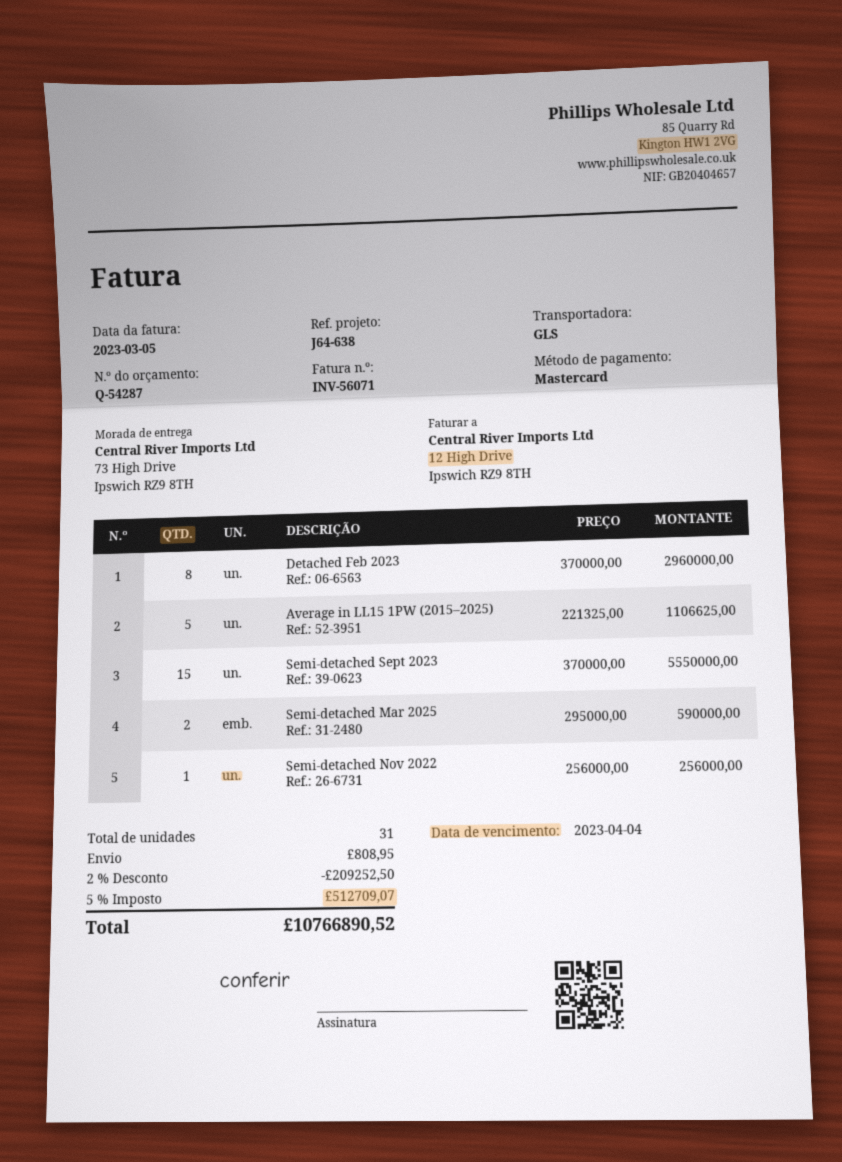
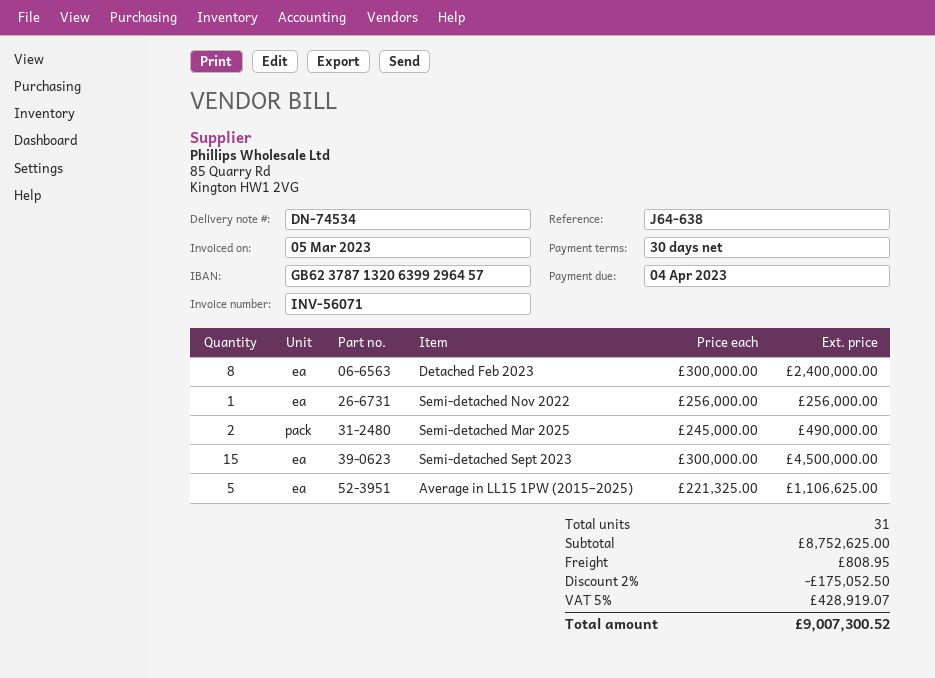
Detached Feb 2023: 8 x 370000.00 = 2960000.00 -> 8 x 300000.00 = 2400000.00
Semi-detached Sept 2023: 15 x 370000.00 = 5550000.00 -> 15 x 300000.00 = 4500000.00
Semi-detached Mar 2025: 2 x 295000.00 = 590000.00 -> 2 x 245000.00 = 490000.00
discount: 2% = 209252.50 -> 2% = 175052.50
tax: 5% = 512709.07 -> 5% = 428919.07
total: 10766890.52 -> 9007300.52

